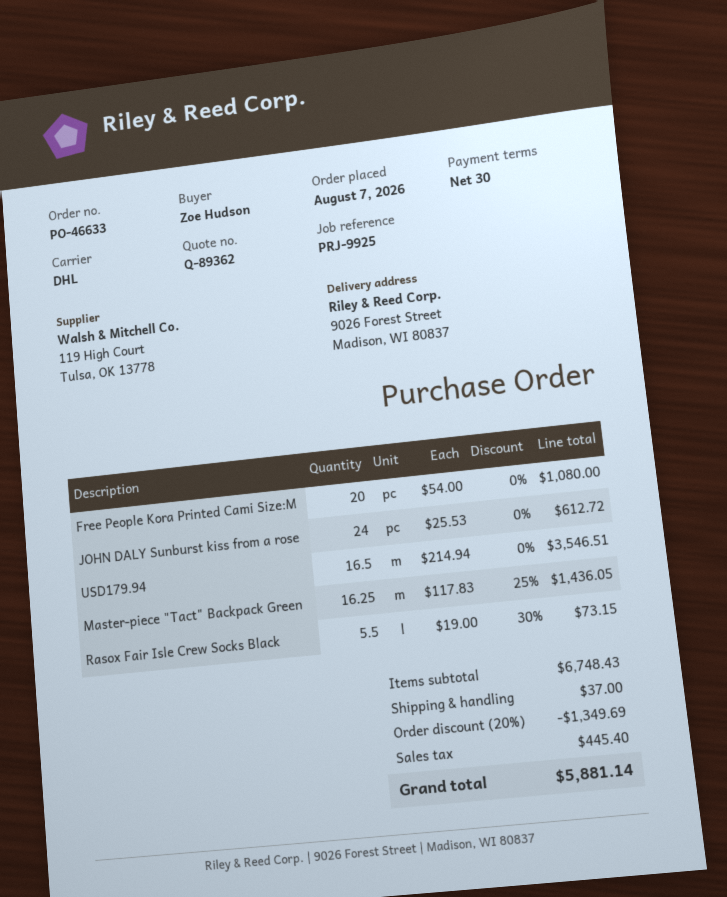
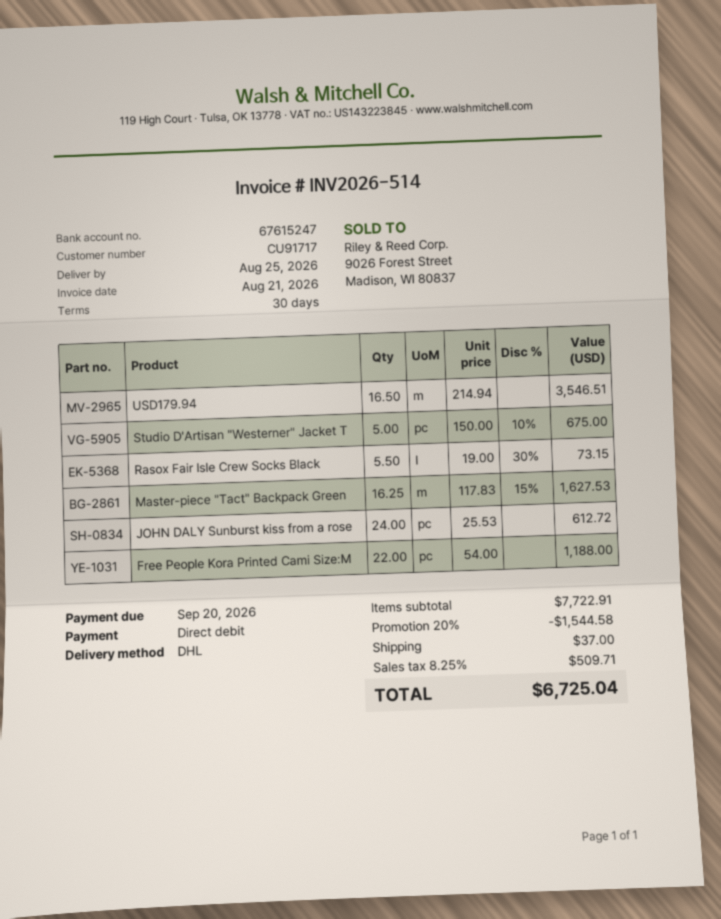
Free People Kora Printed Cami Size:M: 20 x 54.00 = 1080.00 -> 22 x 54.00 = 1188.00
Master-piece "Tact" Backpack Green: 16.25 x 117.83 - 25% = 1436.05 -> 16.25 x 117.83 - 15% = 1627.53
Studio D'Artisan "Westerner" Jacket T: none -> 5 x 150.00 - 10% = 675.00
subtotal: 6748.43 -> 7722.91
discount: 20% = 1349.69 -> 20% = 1544.58
tax: 445.40 -> 509.71
total: 5881.14 -> 6725.04

